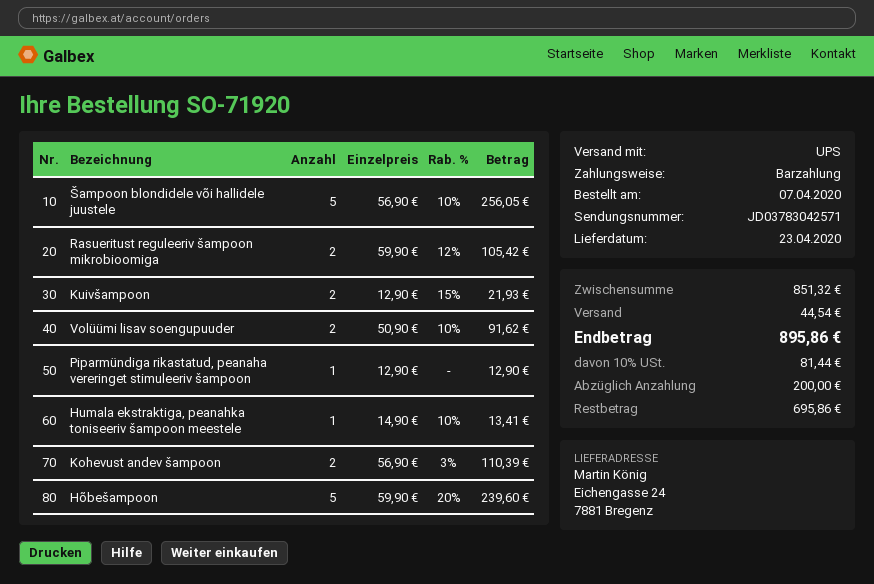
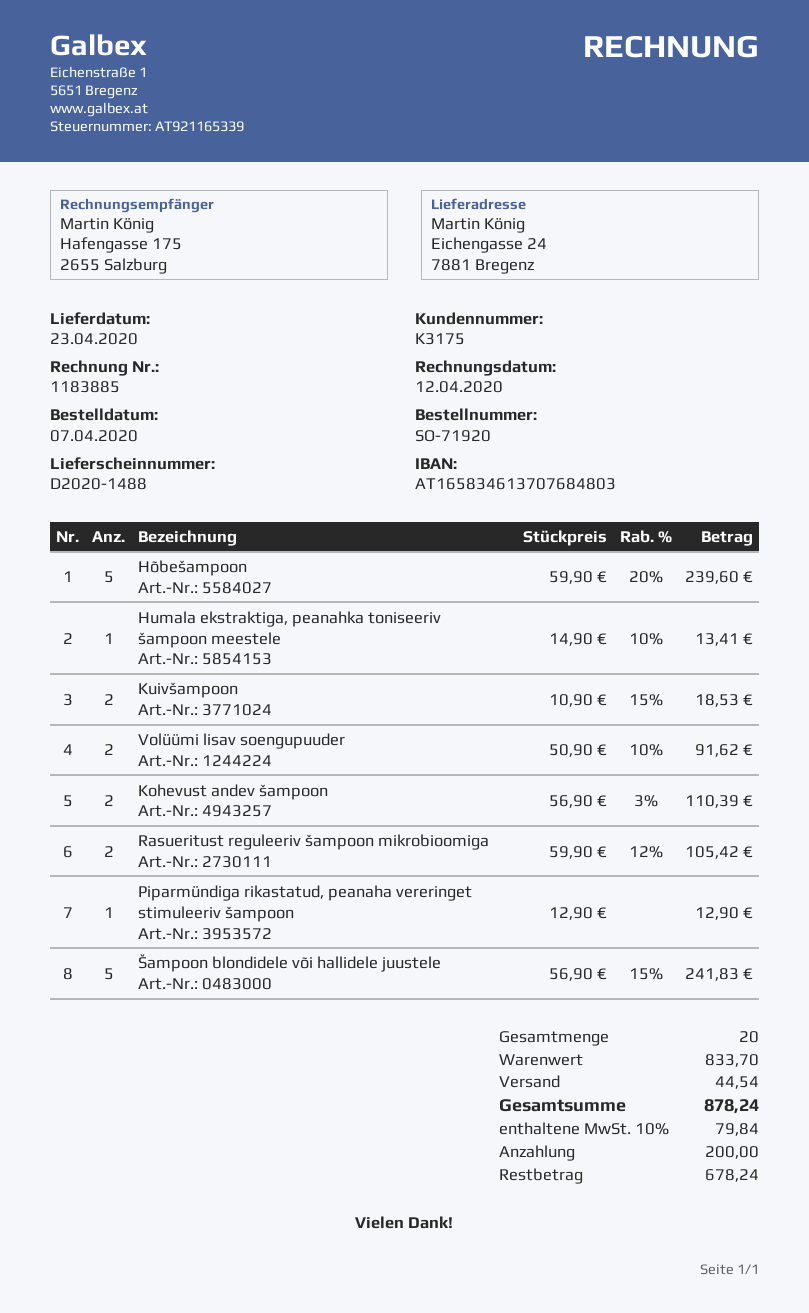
Šampoon blondidele või hallidele juustele: 5 x 56.90 - 10% = 256.05 -> 5 x 56.90 - 15% = 241.83
Kuivšampoon: 2 x 12.90 - 15% = 21.93 -> 2 x 10.90 - 15% = 18.53
subtotal: 851.32 -> 833.70
tax: 10% = 81.44 -> 10% = 79.84
total: 895.86 -> 878.24
balance: 695.86 -> 678.24

